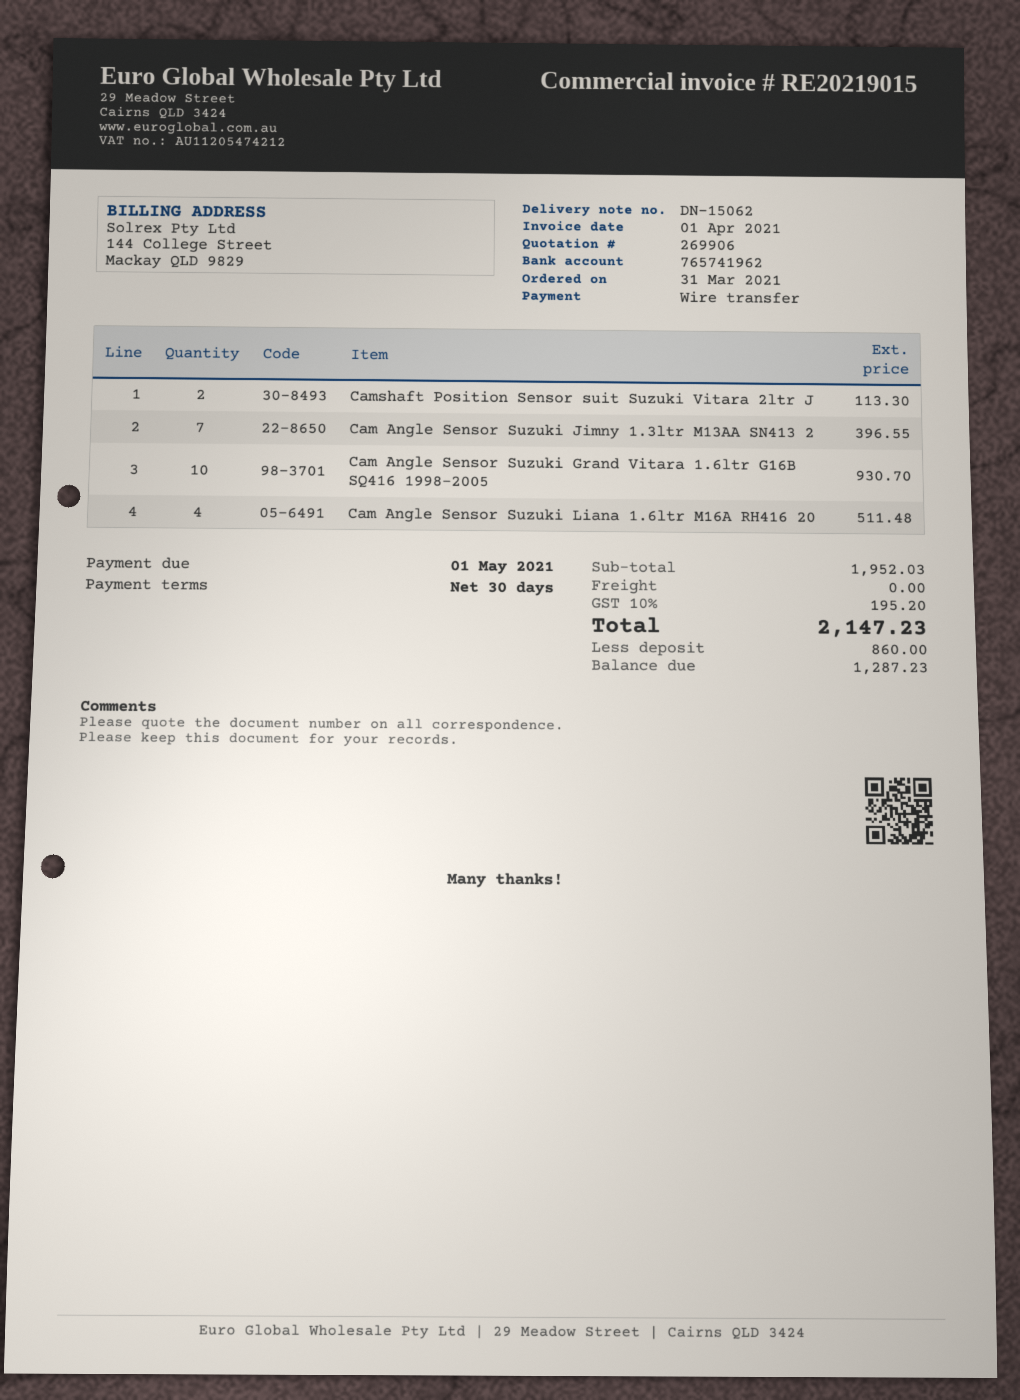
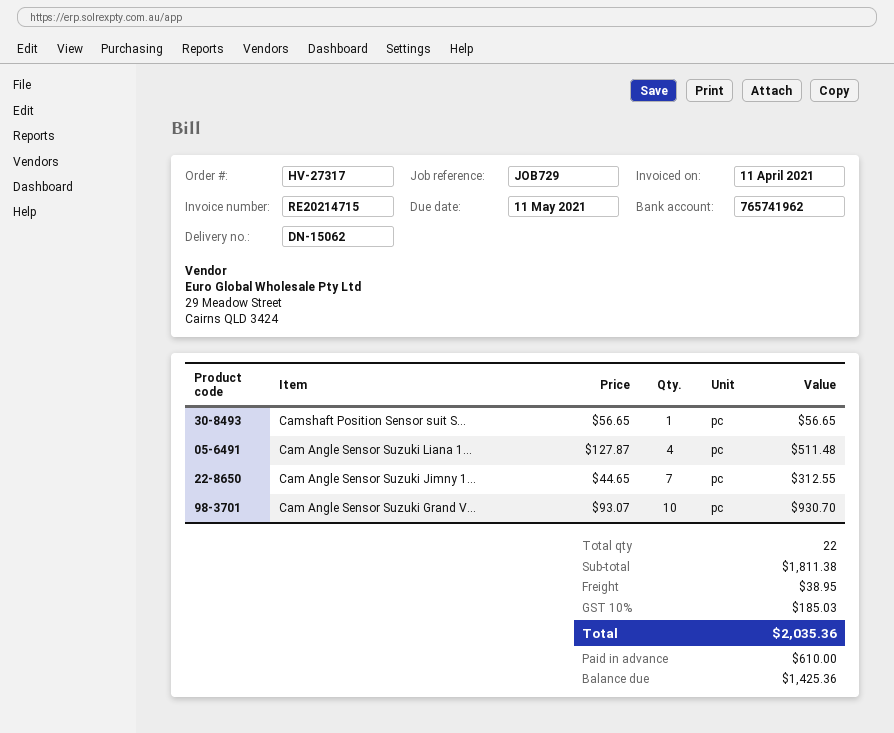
invoice number: RE20219015 -> RE20214715
invoice date: 2021-04-01 -> 2021-04-11
due date: 2021-05-01 -> 2021-05-11
Camshaft Position Sensor suit Suzuki Vitara 2ltr J: 2 for 113.30 -> 1 for 56.65
Cam Angle Sensor Suzuki Jimny 1.3ltr M13AA SN413 2: 7 for 396.55 -> 7 for 312.55
subtotal: 1952.03 -> 1811.38
shipping: 0.00 -> 38.95
tax: 10% = 195.20 -> 10% = 185.03
total: 2147.23 -> 2035.36
deposit: 860.00 -> 610.00
balance: 1287.23 -> 1425.36

